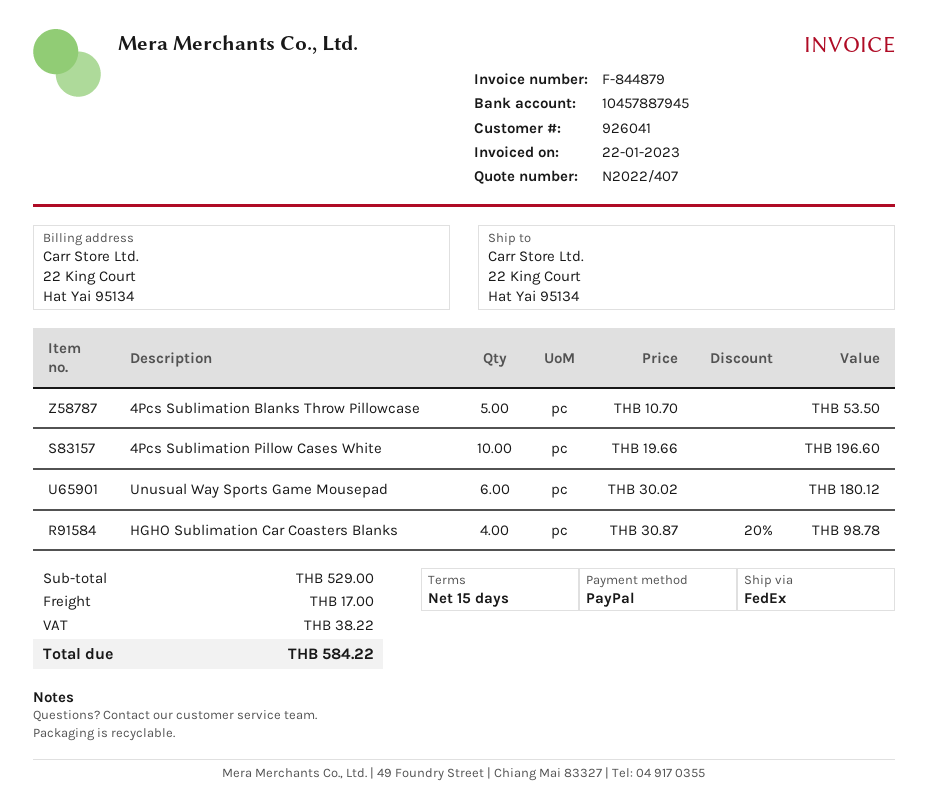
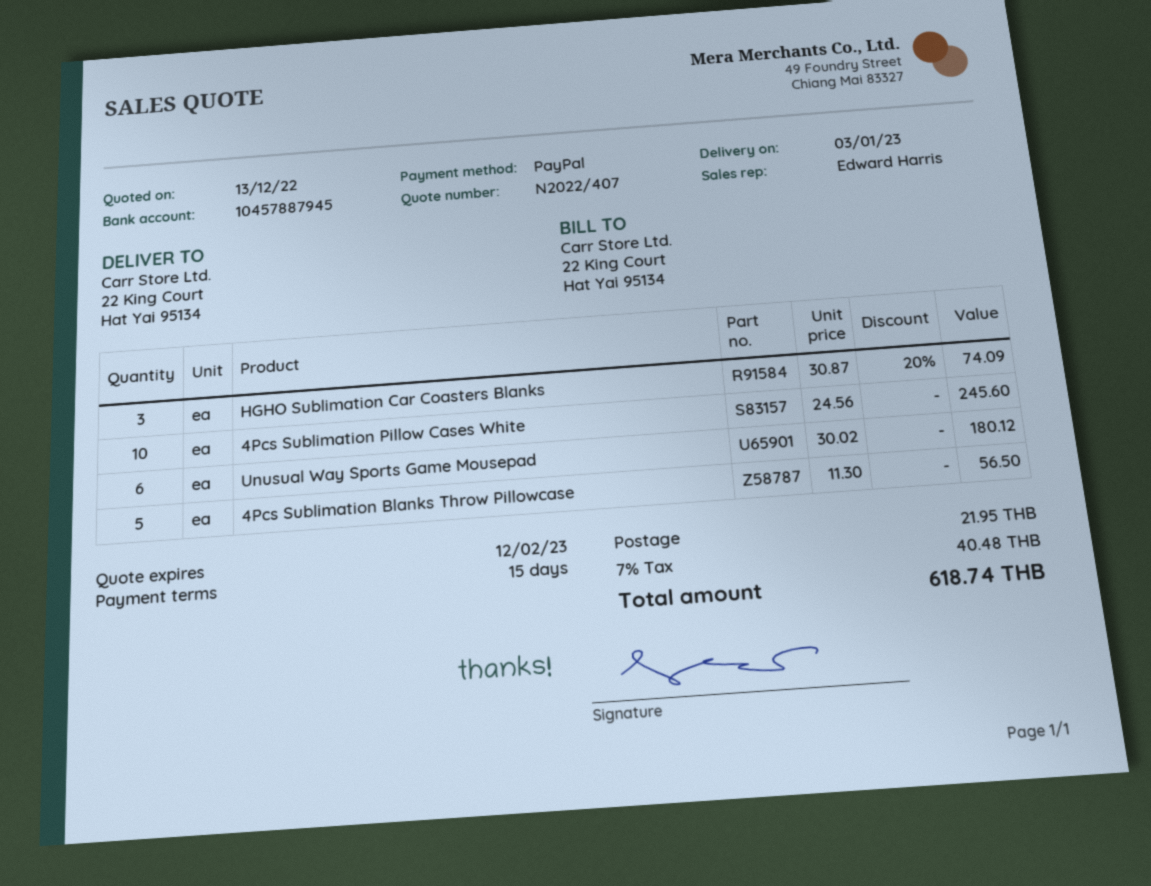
4Pcs Sublimation Blanks Throw Pillowcase: 5 x 10.70 = 53.50 -> 5 x 11.30 = 56.50
4Pcs Sublimation Pillow Cases White: 10 x 19.66 = 196.60 -> 10 x 24.56 = 245.60
HGHO Sublimation Car Coasters Blanks: 4 x 30.87 - 20% = 98.78 -> 3 x 30.87 - 20% = 74.09
shipping: 17.00 -> 21.95
tax: 38.22 -> 40.48
total: 584.22 -> 618.74

